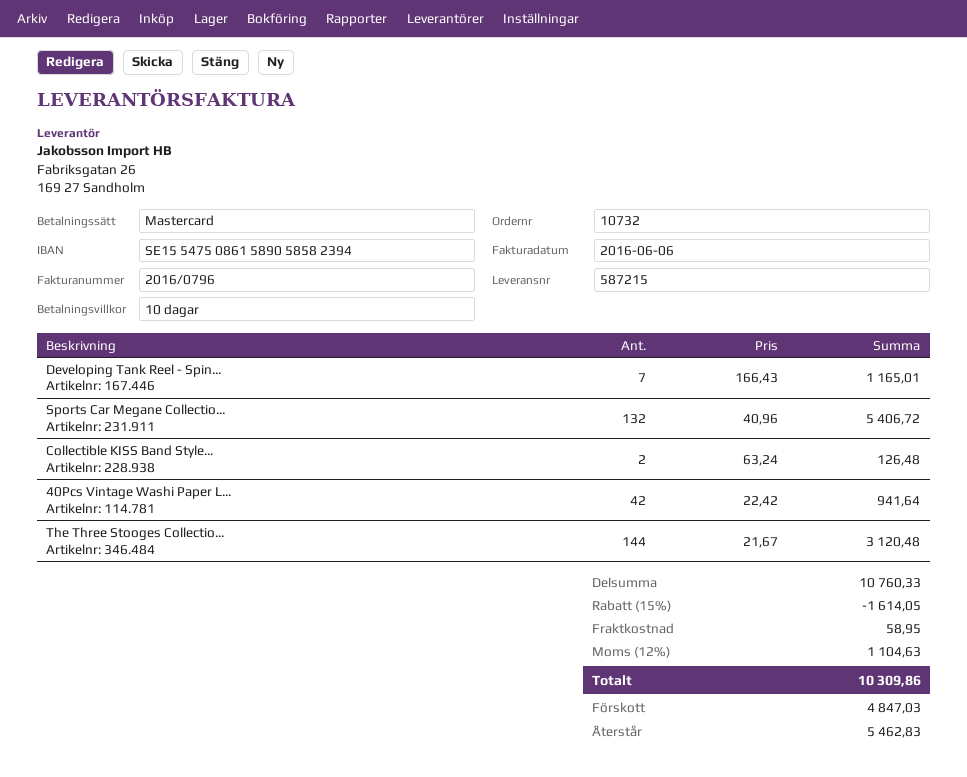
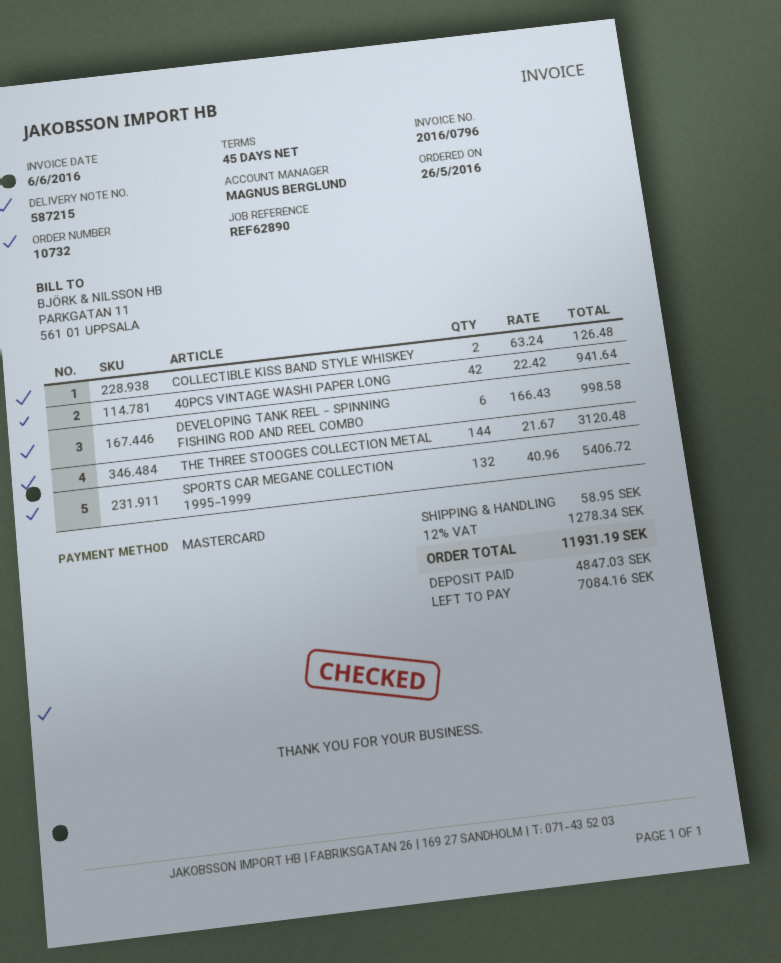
payment terms: 10 days -> 45 days
Developing Tank Reel - Spin...: 7 x 166.43 = 1165.01 -> 6 x 166.43 = 998.58
discount: 15% = 1614.05 -> none
tax: 12% = 1104.63 -> 12% = 1278.34
total: 10309.86 -> 11931.19
balance: 5462.83 -> 7084.16

